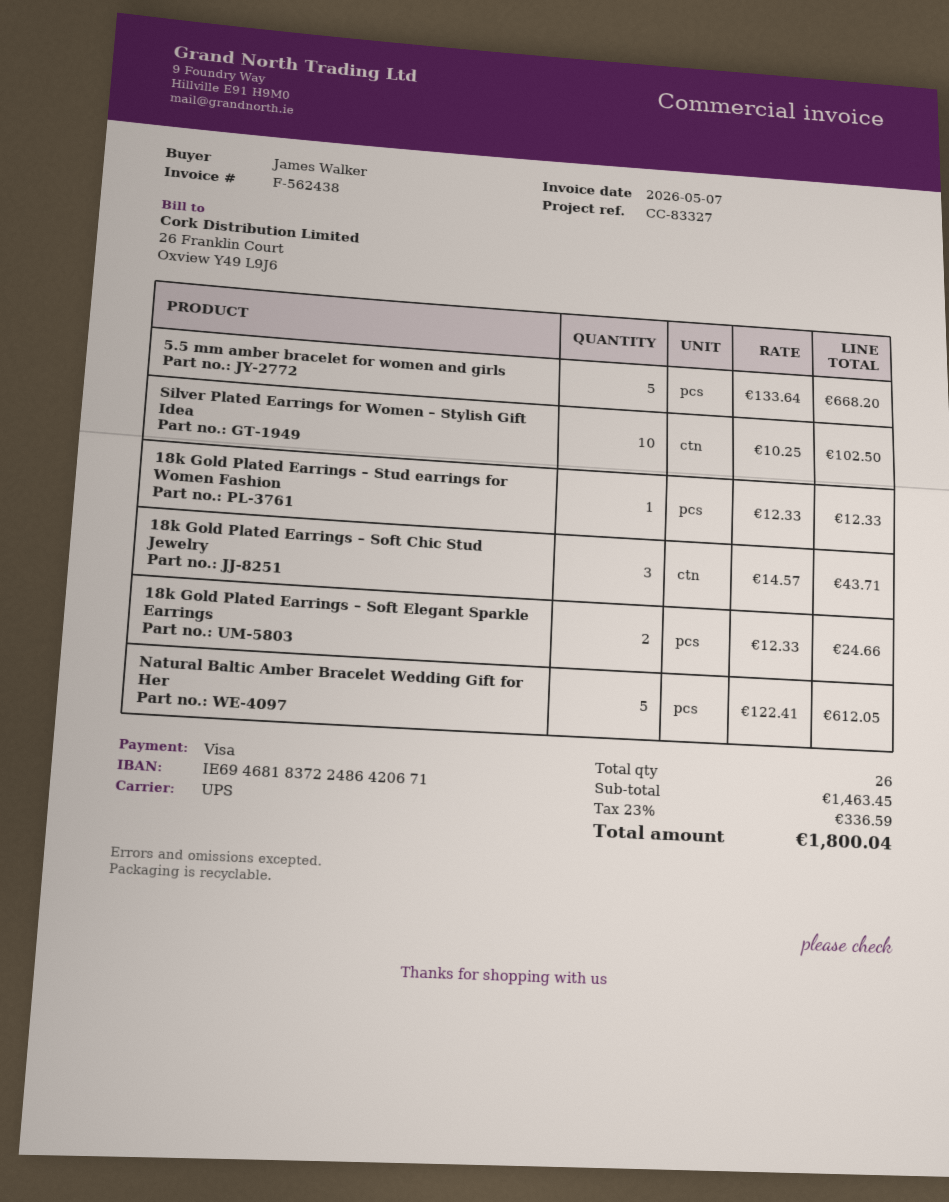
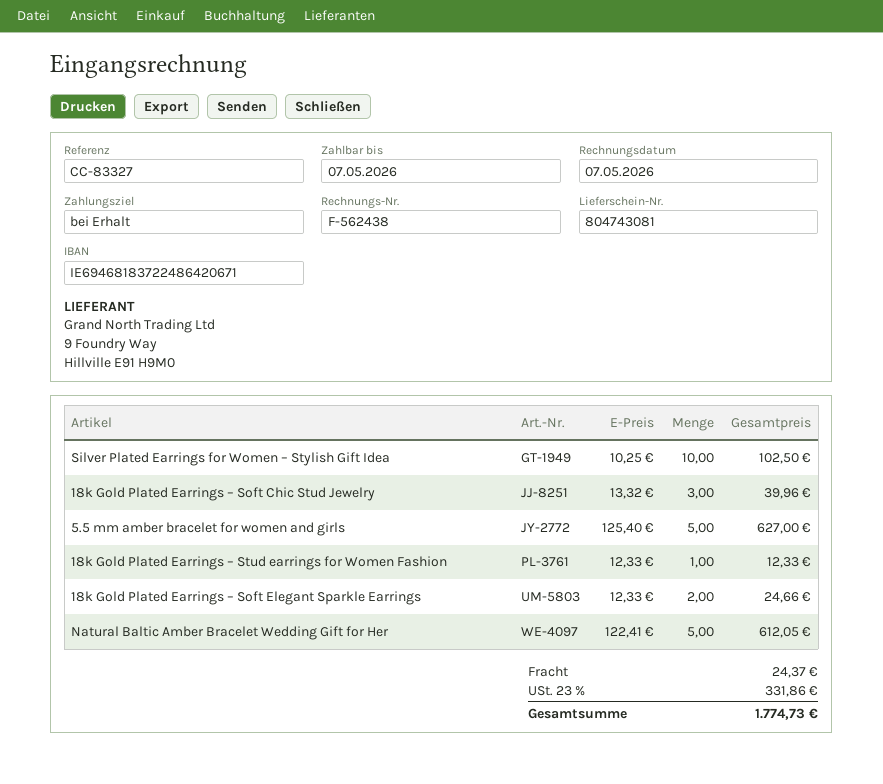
5.5 mm amber bracelet for women and girls: 5 x 133.64 = 668.20 -> 5 x 125.40 = 627.00
18k Gold Plated Earrings – Soft Chic Stud Jewelry: 3 x 14.57 = 43.71 -> 3 x 13.32 = 39.96
shipping: none -> 24.37
tax: 23% = 336.59 -> 23% = 331.86
total: 1800.04 -> 1774.73

